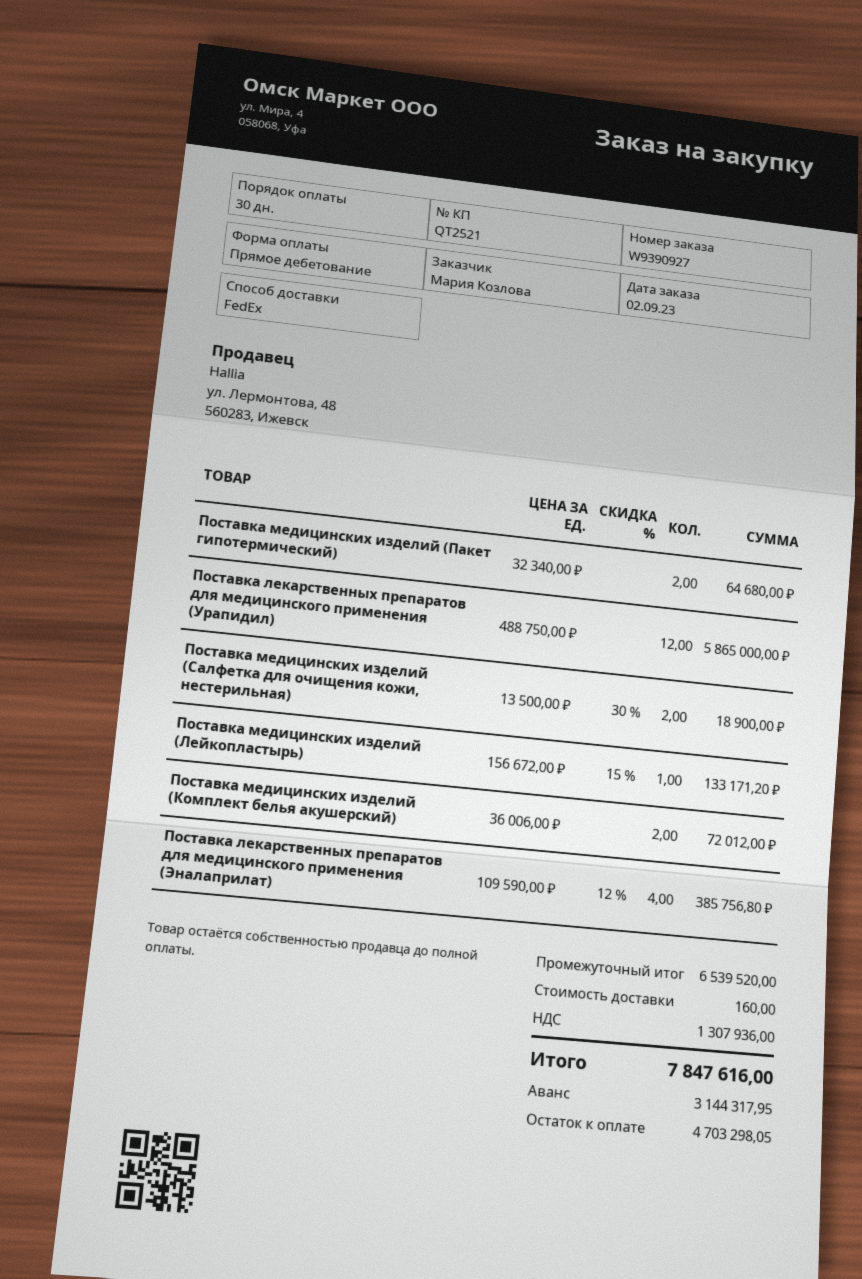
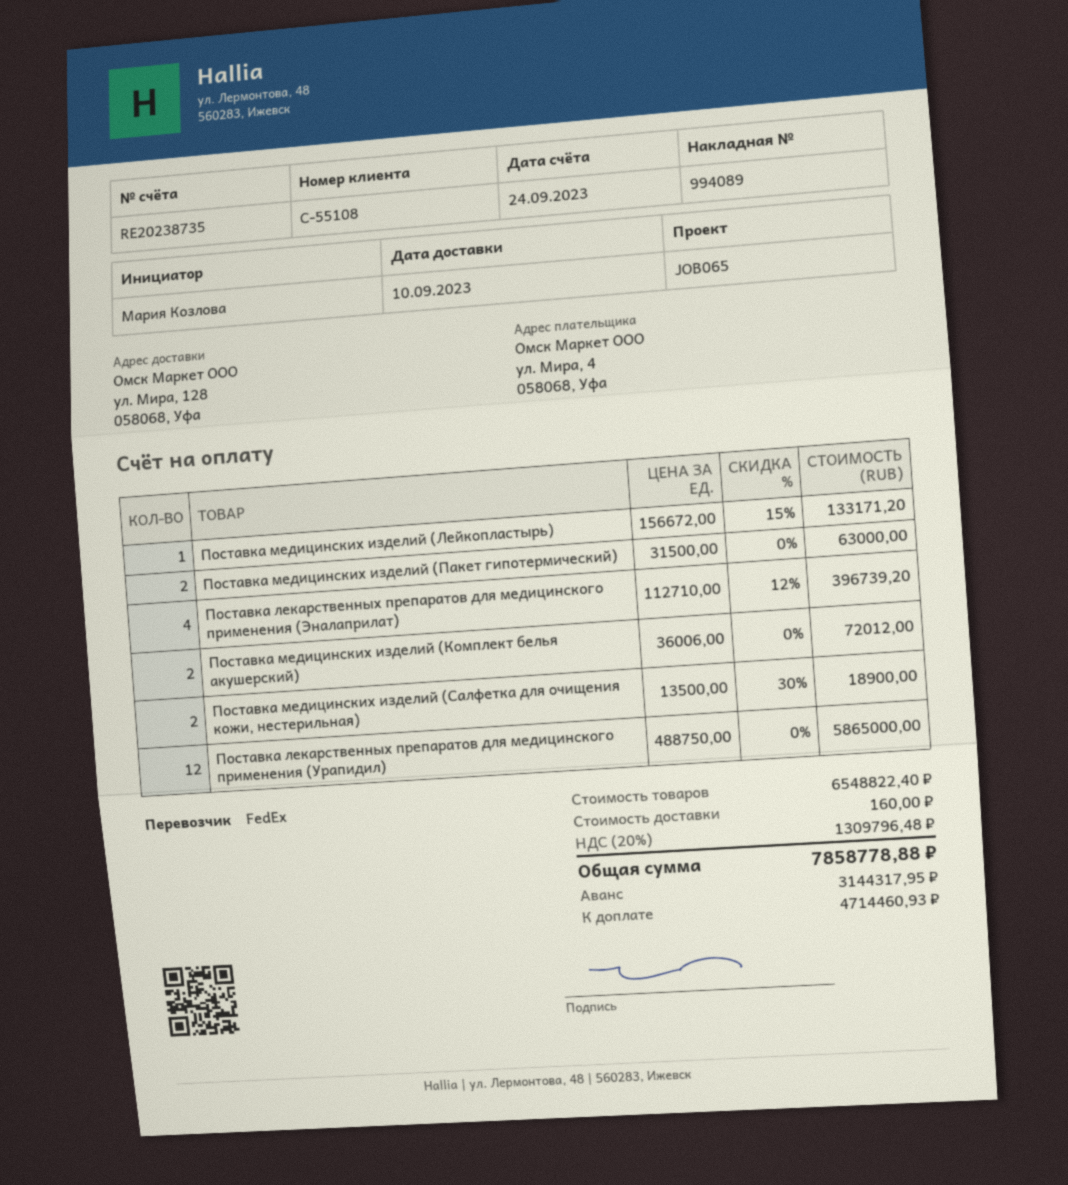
Поставка медицинских изделий (Пакет гипотермический): 2 x 32340.00 = 64680.00 -> 2 x 31500.00 = 63000.00
Поставка лекарственных препаратов для медицинского применения (Эналаприлат): 4 x 109590.00 - 12% = 385756.80 -> 4 x 112710.00 - 12% = 396739.20
subtotal: 6539520.00 -> 6548822.40
tax: 1307936.00 -> 1309796.48
total: 7847616.00 -> 7858778.88
balance: 4703298.05 -> 4714460.93

